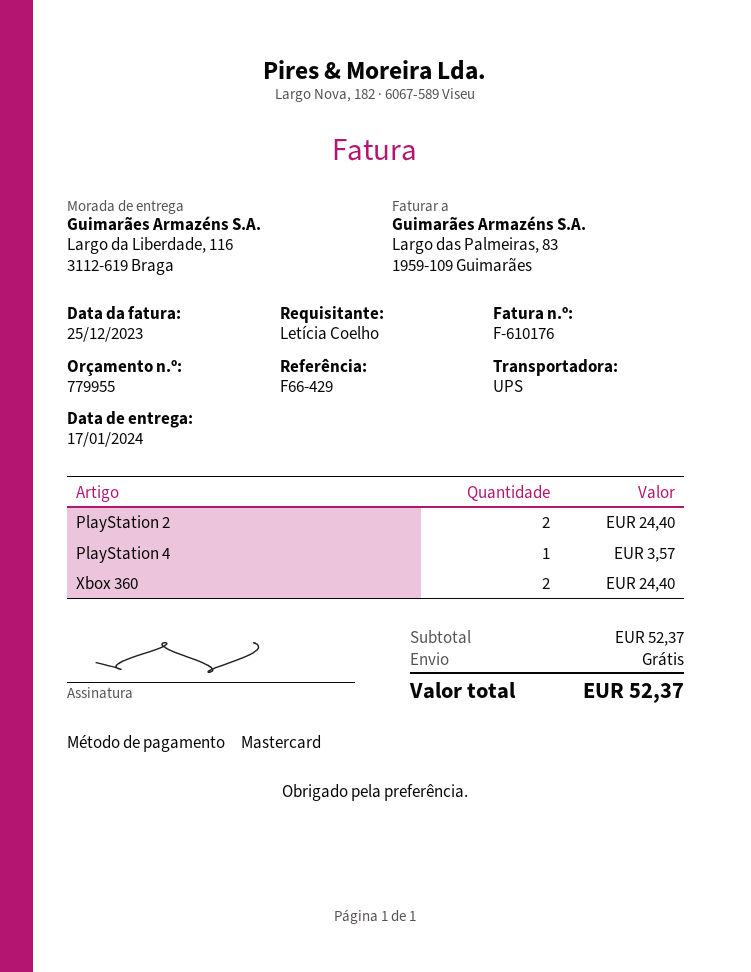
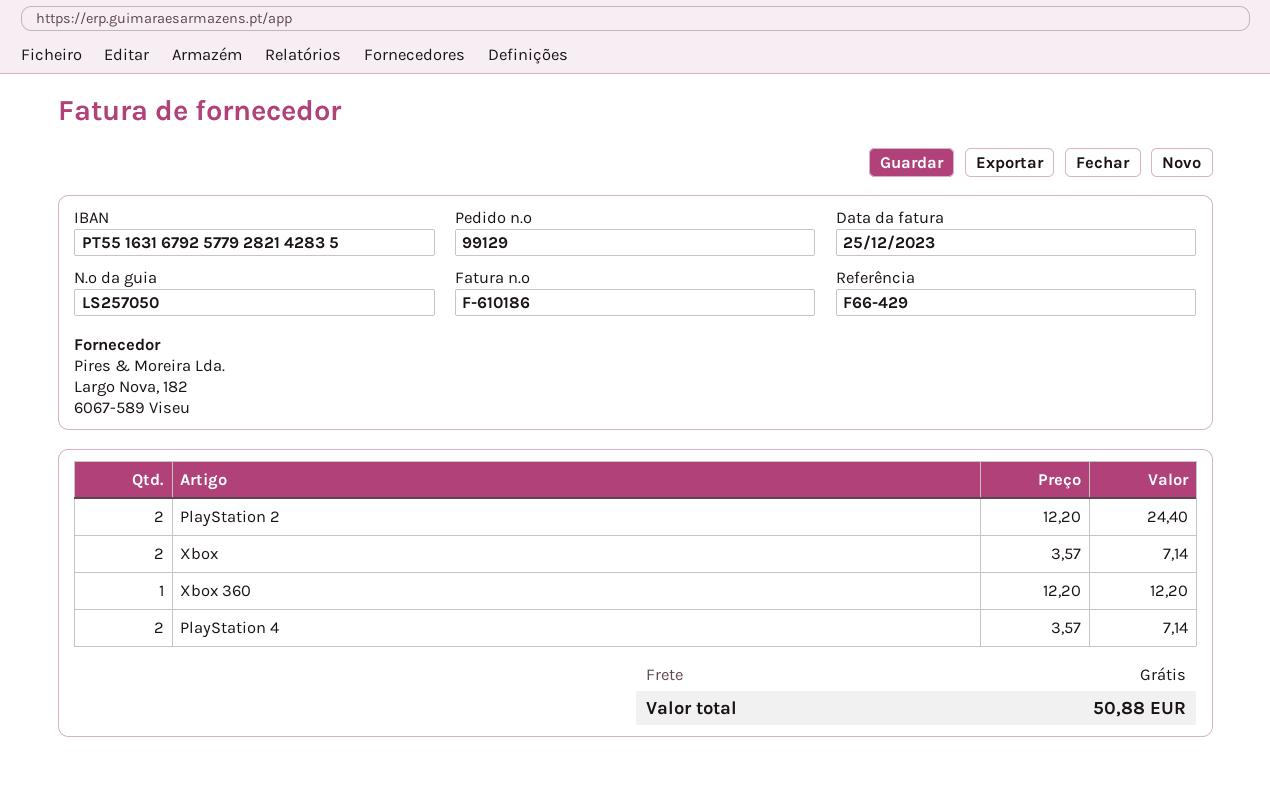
invoice number: F-610176 -> F-610186
PlayStation 4: 1 for 3.57 -> 2 for 7.14
Xbox 360: 2 for 24.40 -> 1 for 12.20
Xbox: none -> 2 for 7.14
total: 52.37 -> 50.88

